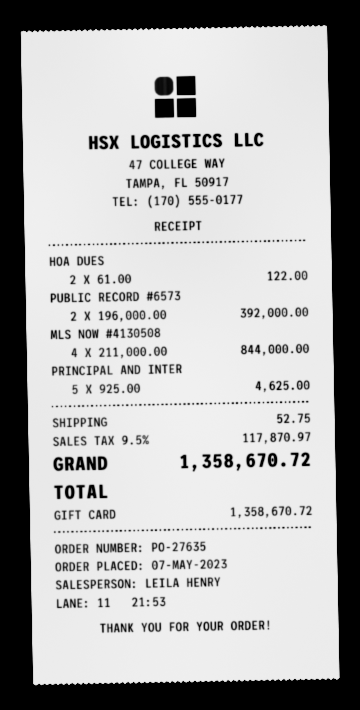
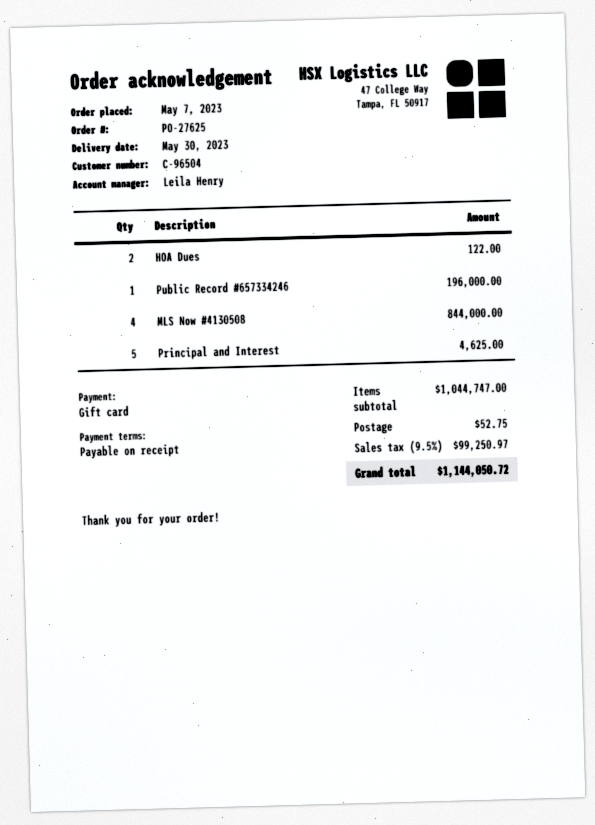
order number: PO-27635 -> PO-27625
PUBLIC RECORD #6573: 2 for 392000.00 -> 1 for 196000.00
tax: 9.5% = 117870.97 -> 9.5% = 99250.97
total: 1358670.72 -> 1144050.72

